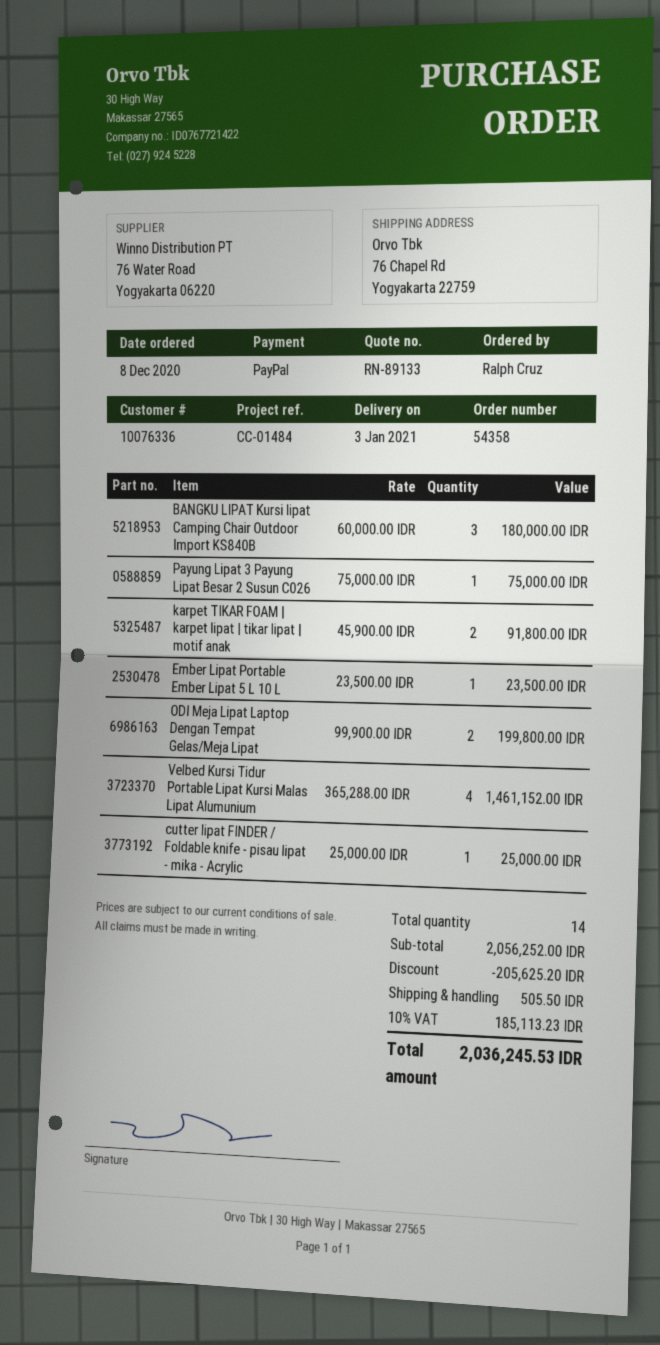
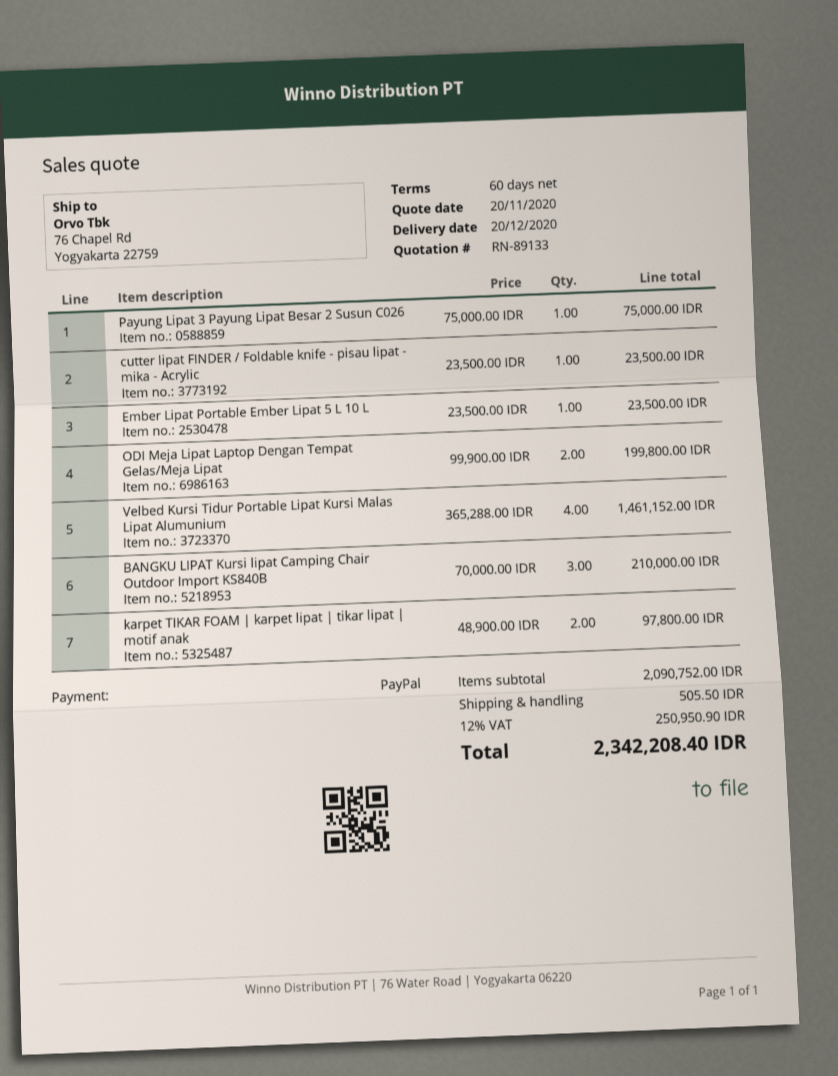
delivery date: 2021-01-03 -> 2020-12-20
BANGKU LIPAT Kursi lipat Camping Chair Outdoor Import KS840B: 3 x 60000.00 = 180000.00 -> 3 x 70000.00 = 210000.00
karpet TIKAR FOAM | karpet lipat | tikar lipat | motif anak: 2 x 45900.00 = 91800.00 -> 2 x 48900.00 = 97800.00
cutter lipat FINDER / Foldable knife - pisau lipat - mika - Acrylic: 1 x 25000.00 = 25000.00 -> 1 x 23500.00 = 23500.00
subtotal: 2056252.00 -> 2090752.00
discount: 205625.20 -> none
tax: 10% = 185113.23 -> 12% = 250950.90
total: 2036245.53 -> 2342208.40

